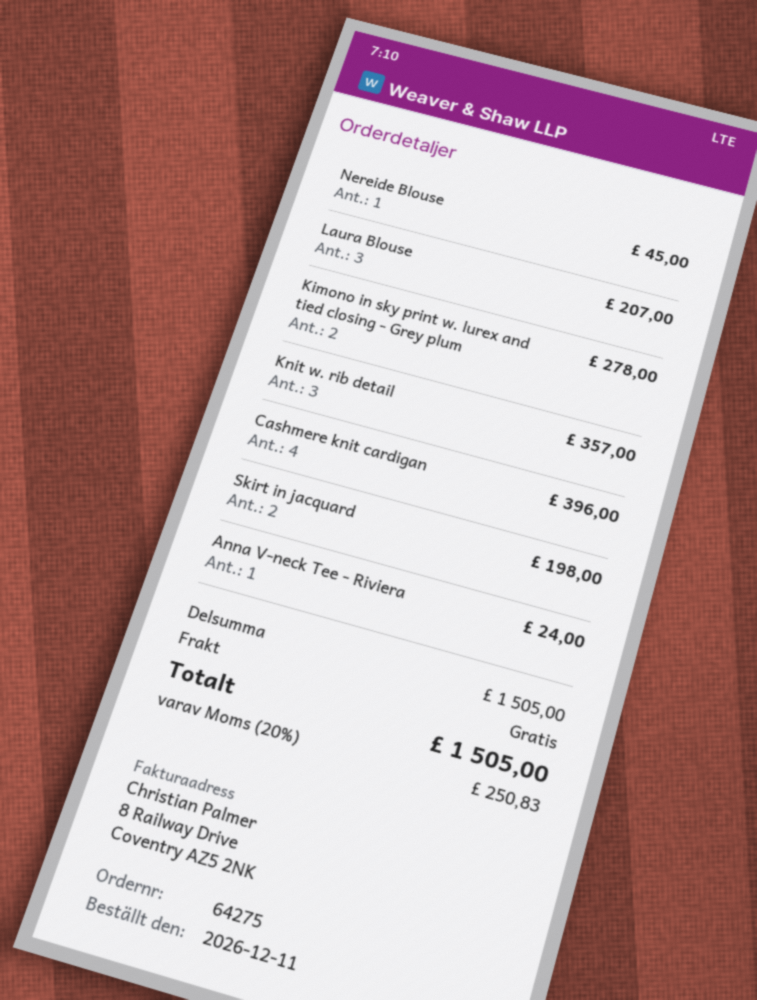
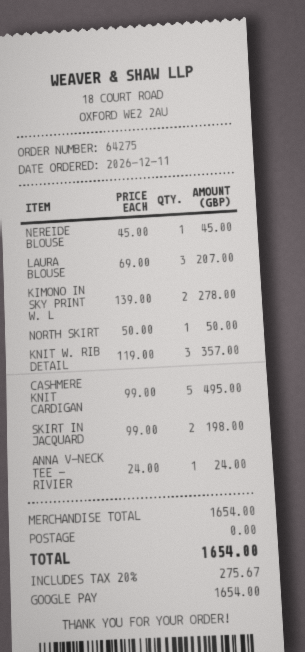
Cashmere knit cardigan: 4 for 396.00 -> 5 for 495.00
NORTH SKIRT: none -> 1 for 50.00
subtotal: 1505.00 -> 1654.00
tax: 20% = 250.83 -> 20% = 275.67
total: 1505.00 -> 1654.00

